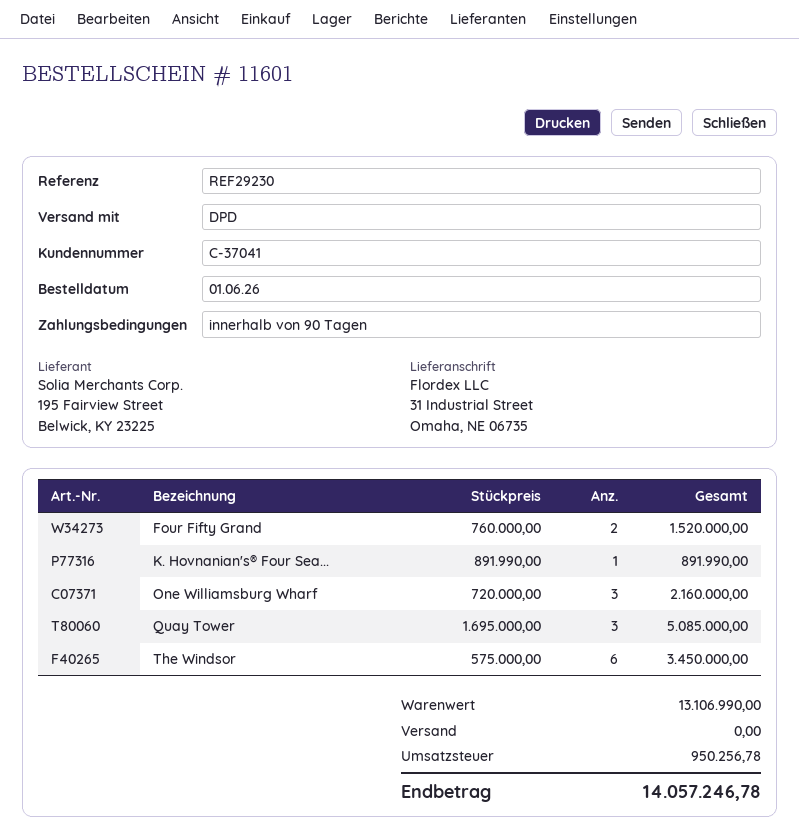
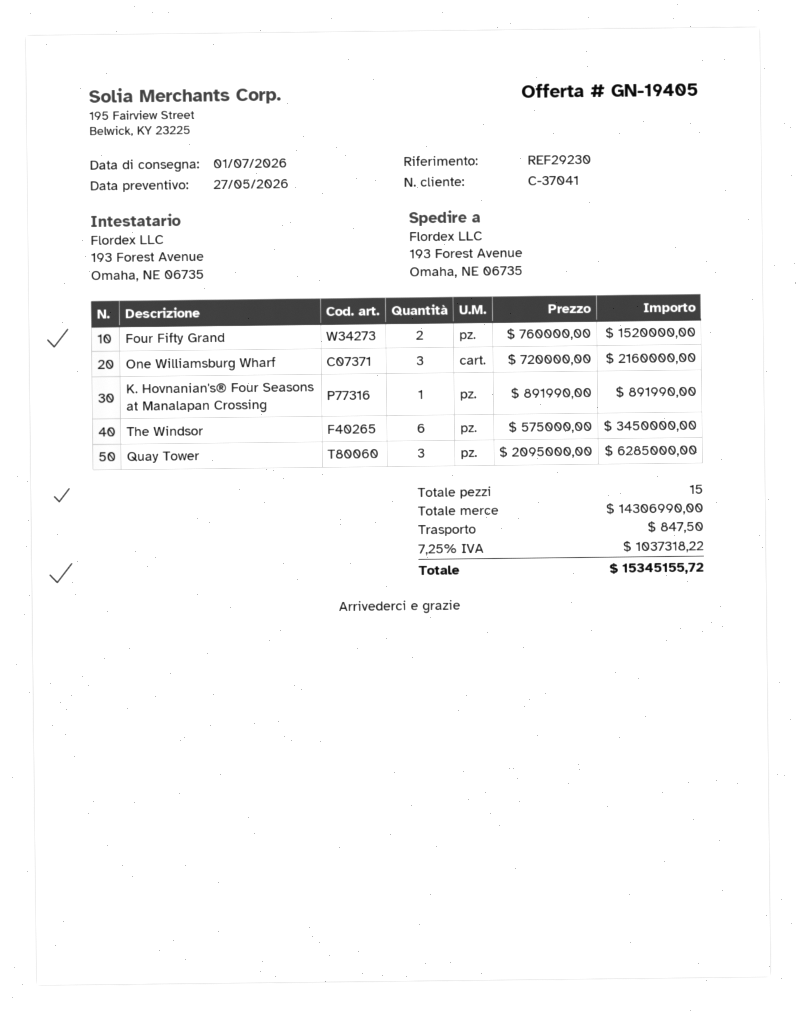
ship to: 31 Industrial Street, Omaha, NE 06735 -> 193 Forest Avenue, Omaha, NE 06735
Quay Tower: 3 x 1695000.00 = 5085000.00 -> 3 x 2095000.00 = 6285000.00
subtotal: 13106990.00 -> 14306990.00
shipping: 0.00 -> 847.50
tax: 950256.78 -> 1037318.22
total: 14057246.78 -> 15345155.72

